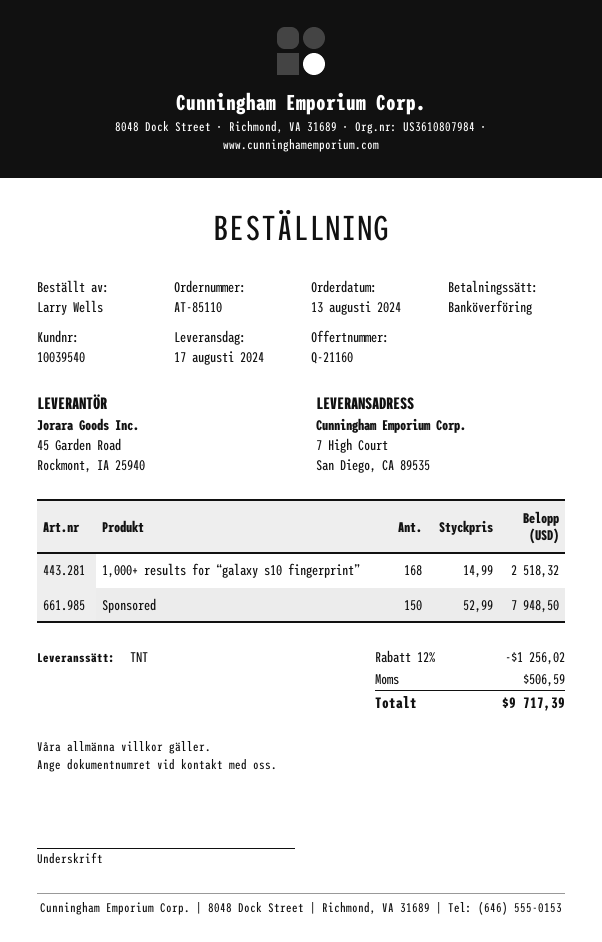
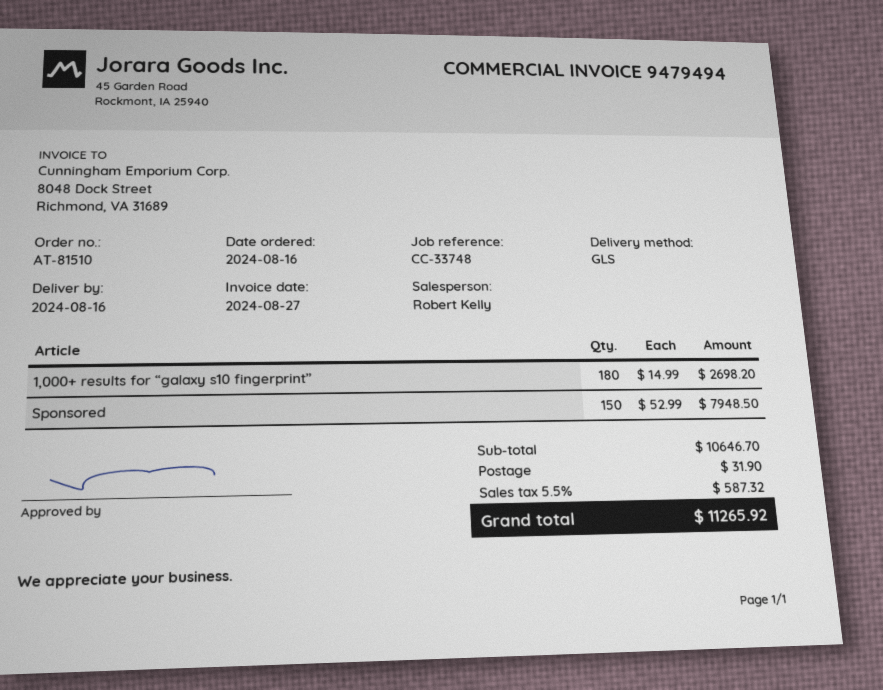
order number: AT-85110 -> AT-81510
order date: 2024-08-13 -> 2024-08-16
delivery date: 2024-08-17 -> 2024-08-16
shipping method: TNT -> GLS
1,000+ results for “galaxy s10 fingerprint”: 168 x 14.99 = 2518.32 -> 180 x 14.99 = 2698.20
discount: 12% = 1256.02 -> none
shipping: none -> 31.90
tax: 506.59 -> 587.32
total: 9717.39 -> 11265.92

